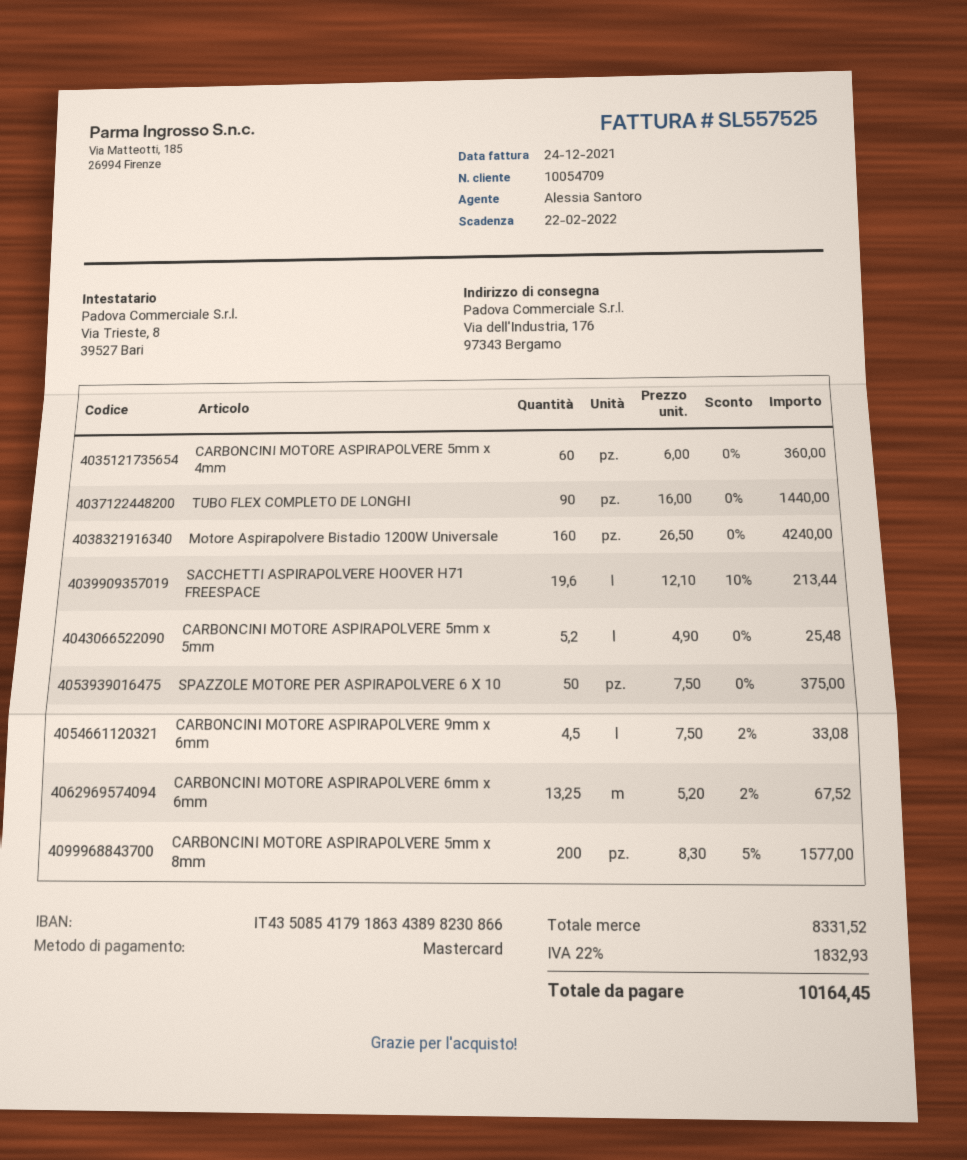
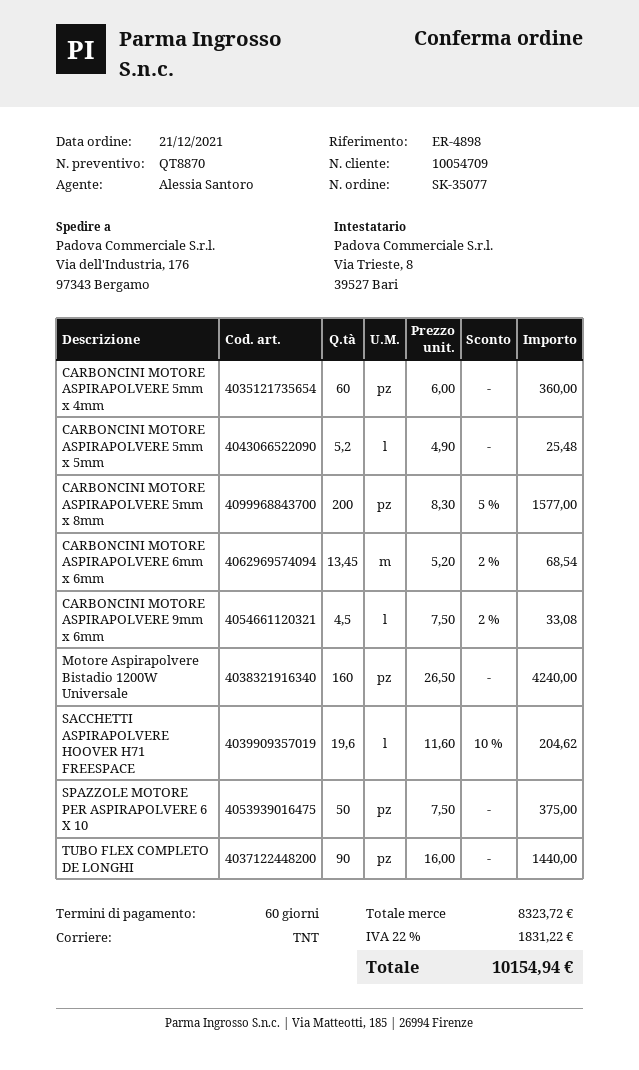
SACCHETTI ASPIRAPOLVERE HOOVER H71 FREESPACE: 19.6 x 12.10 - 10% = 213.44 -> 19.6 x 11.60 - 10% = 204.62
CARBONCINI MOTORE ASPIRAPOLVERE 6mm x 6mm: 13.25 x 5.20 - 2% = 67.52 -> 13.45 x 5.20 - 2% = 68.54
subtotal: 8331.52 -> 8323.72
tax: 22% = 1832.93 -> 22% = 1831.22
total: 10164.45 -> 10154.94

